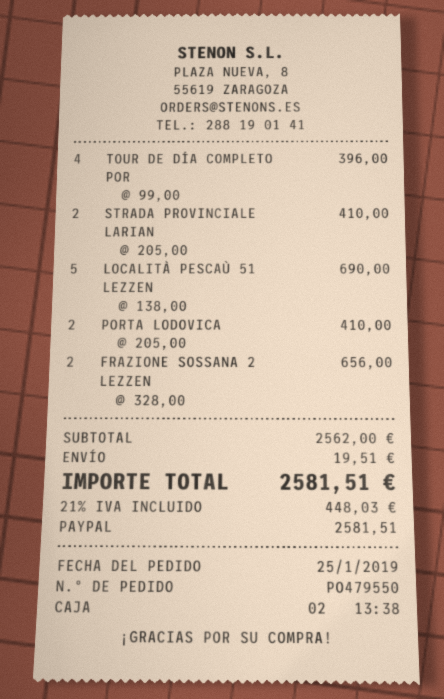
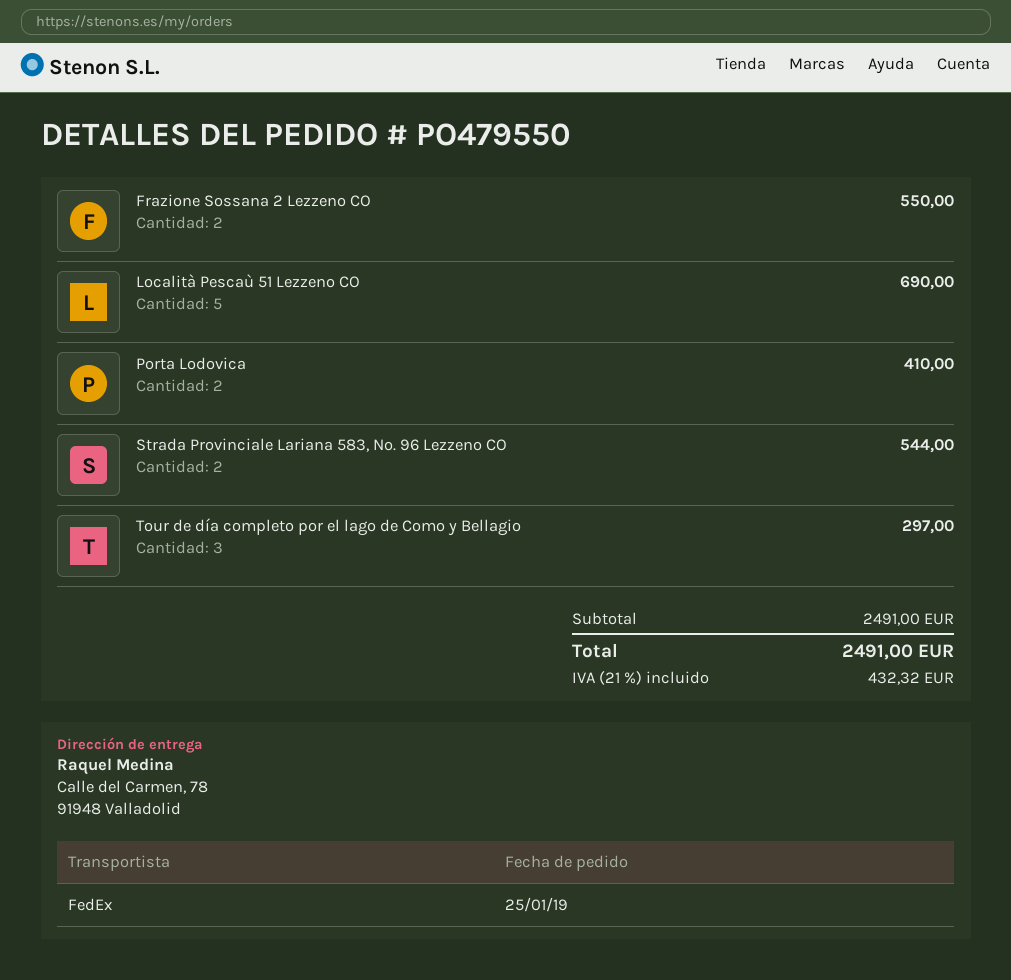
TOUR DE DÍA COMPLETO POR: 4 for 396.00 -> 3 for 297.00
STRADA PROVINCIALE LARIAN: 2 for 410.00 -> 2 for 544.00
FRAZIONE SOSSANA 2 LEZZEN: 2 for 656.00 -> 2 for 550.00
subtotal: 2562.00 -> 2491.00
shipping: 19.51 -> none
tax: 21% = 448.03 -> 21% = 432.32
total: 2581.51 -> 2491.00

